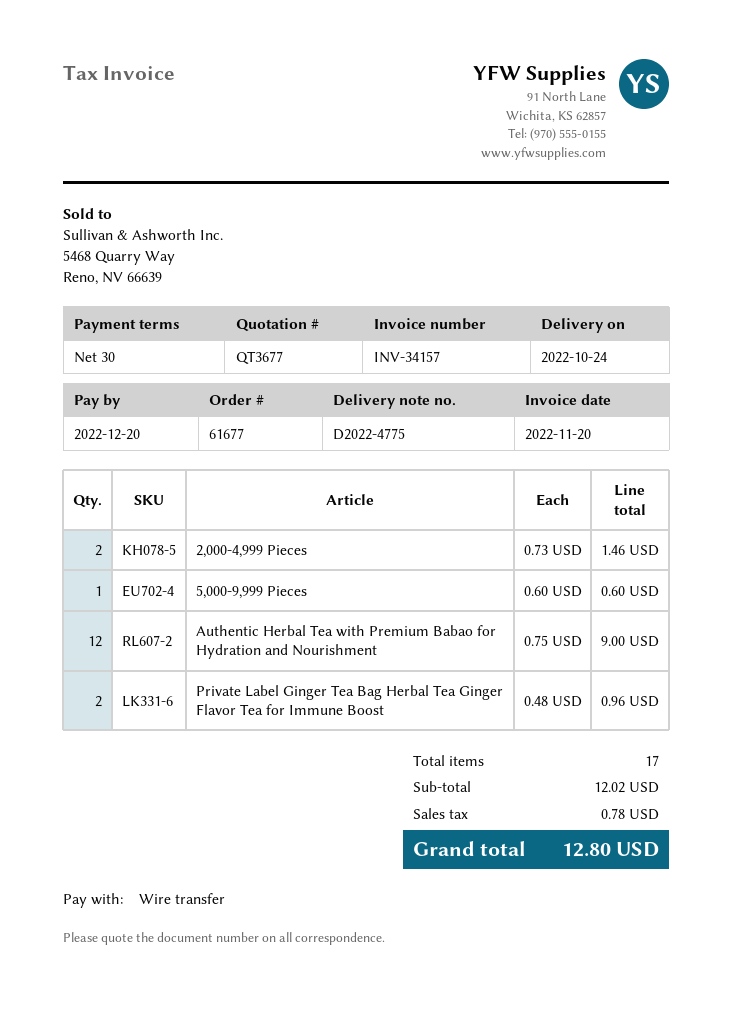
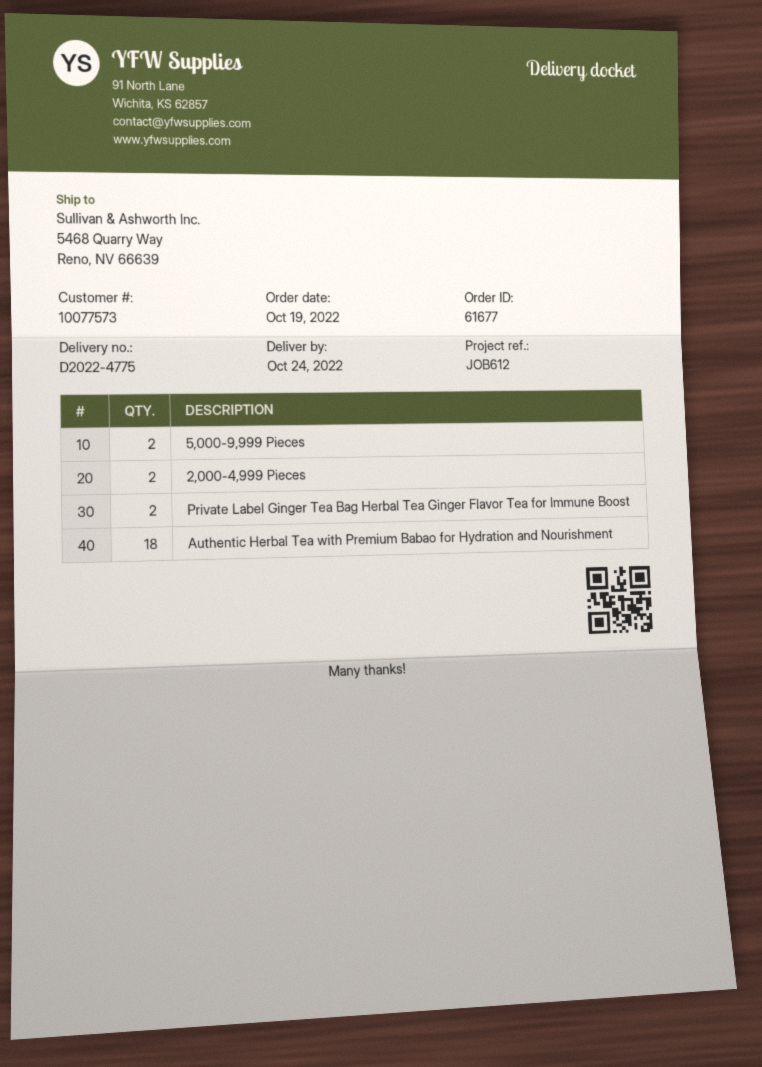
5,000-9,999 Pieces: 1 -> 2
Authentic Herbal Tea with Premium Babao for Hydration and Nourishment: 12 -> 18

